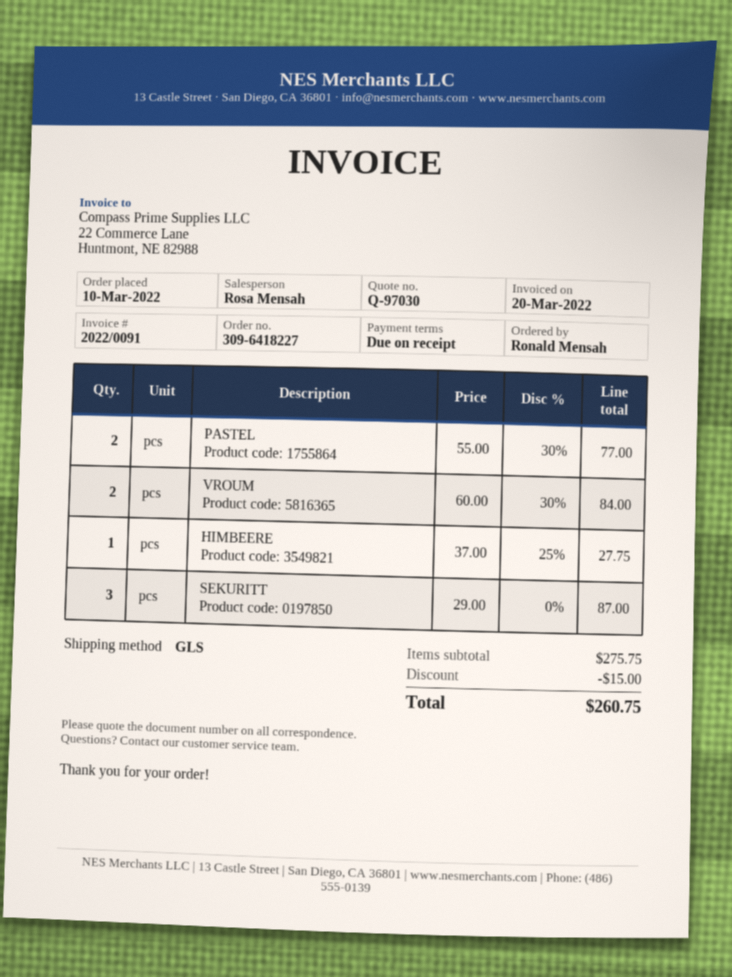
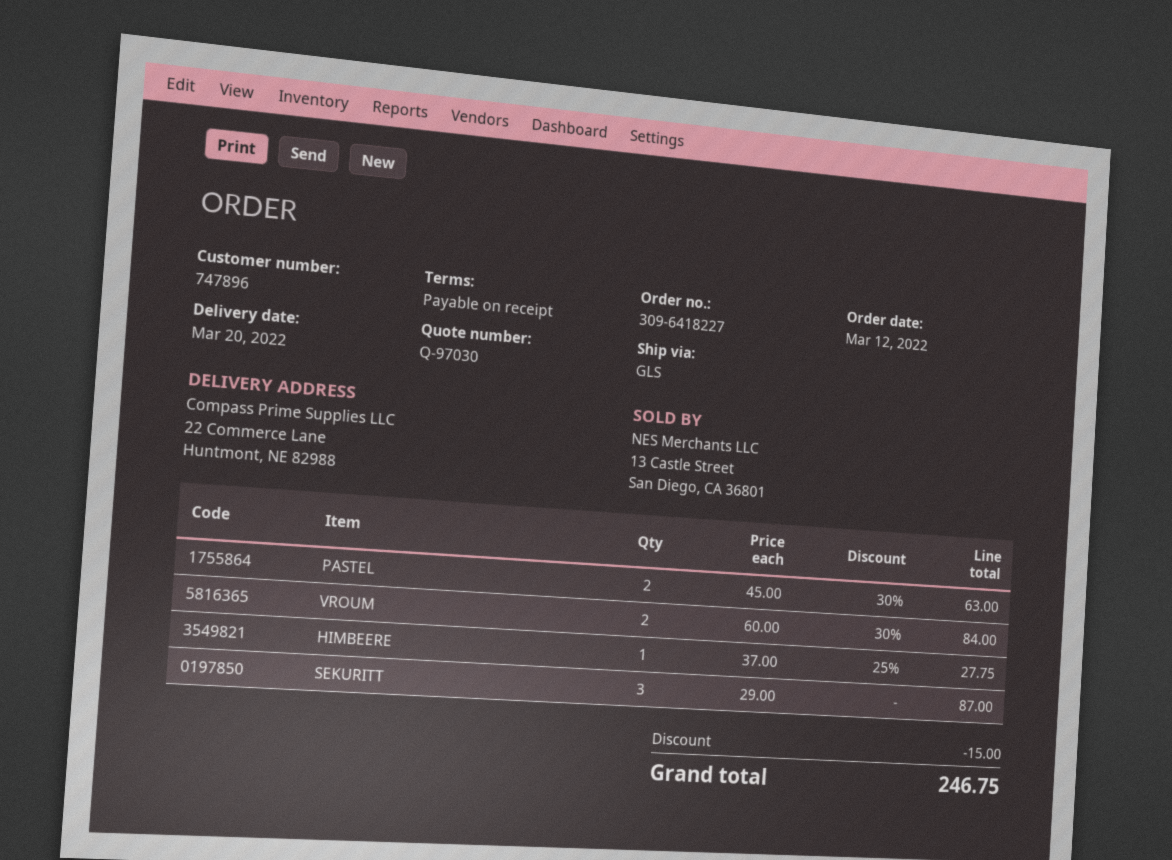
order date: 2022-03-10 -> 2022-03-12
PASTEL: 2 x 55.00 - 30% = 77.00 -> 2 x 45.00 - 30% = 63.00
total: 260.75 -> 246.75

